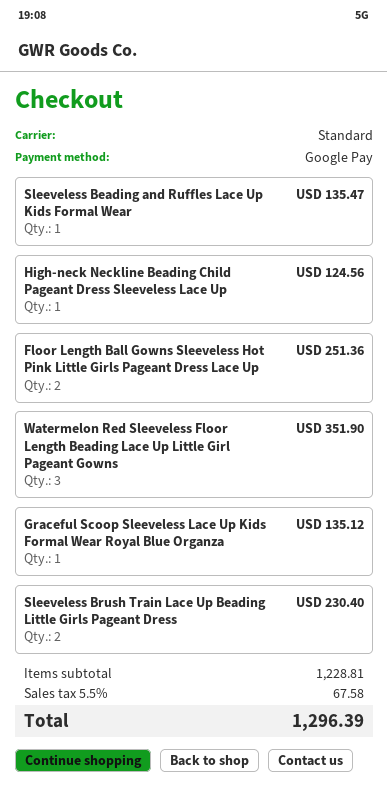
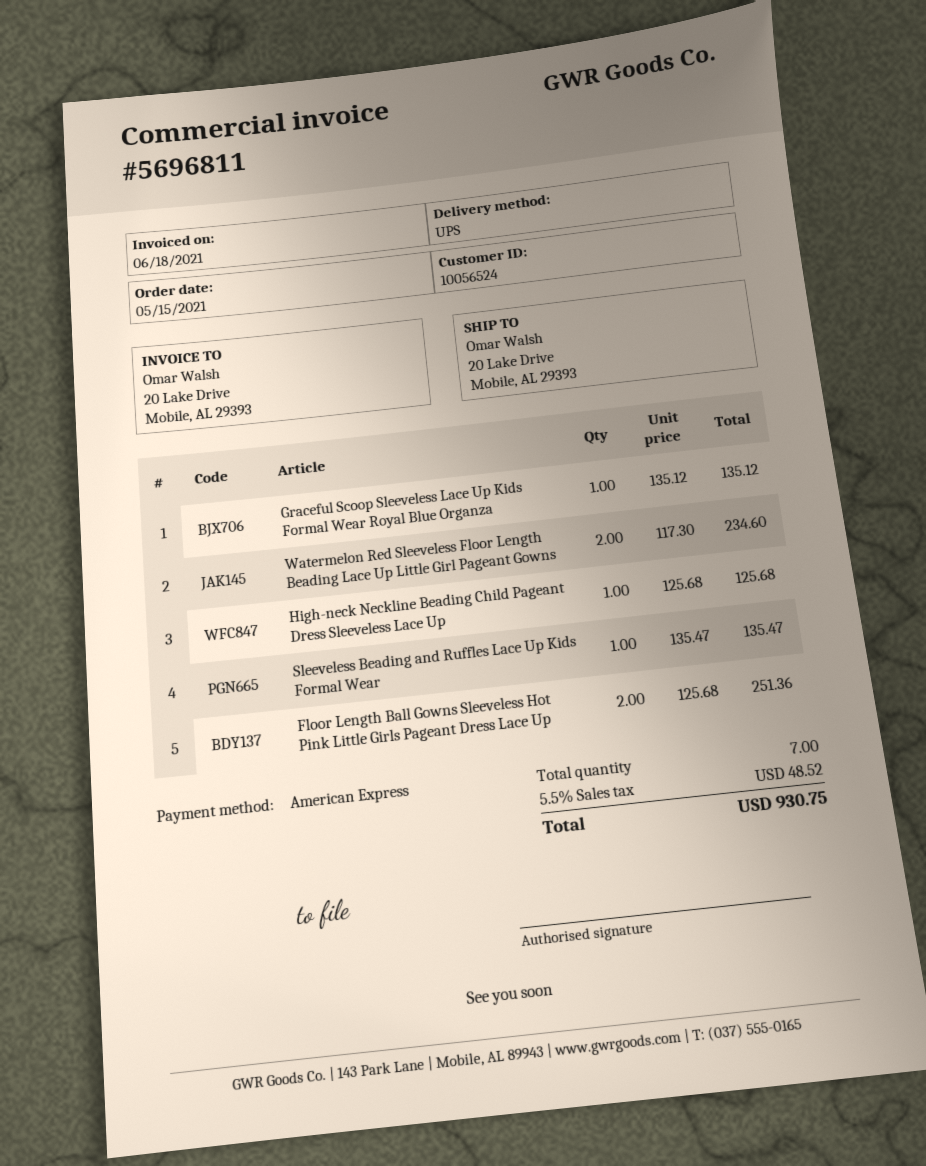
payment method: Google Pay -> American Express
shipping method: standard -> UPS
High-neck Neckline Beading Child Pageant Dress Sleeveless Lace Up: 1 for 124.56 -> 1 for 125.68
Watermelon Red Sleeveless Floor Length Beading Lace Up Little Girl Pageant Gowns: 3 for 351.90 -> 2 for 234.60
Sleeveless Brush Train Lace Up Beading Little Girls Pageant Dress: 2 for 230.40 -> none
tax: 5.5% = 67.58 -> 5.5% = 48.52
total: 1296.39 -> 930.75

